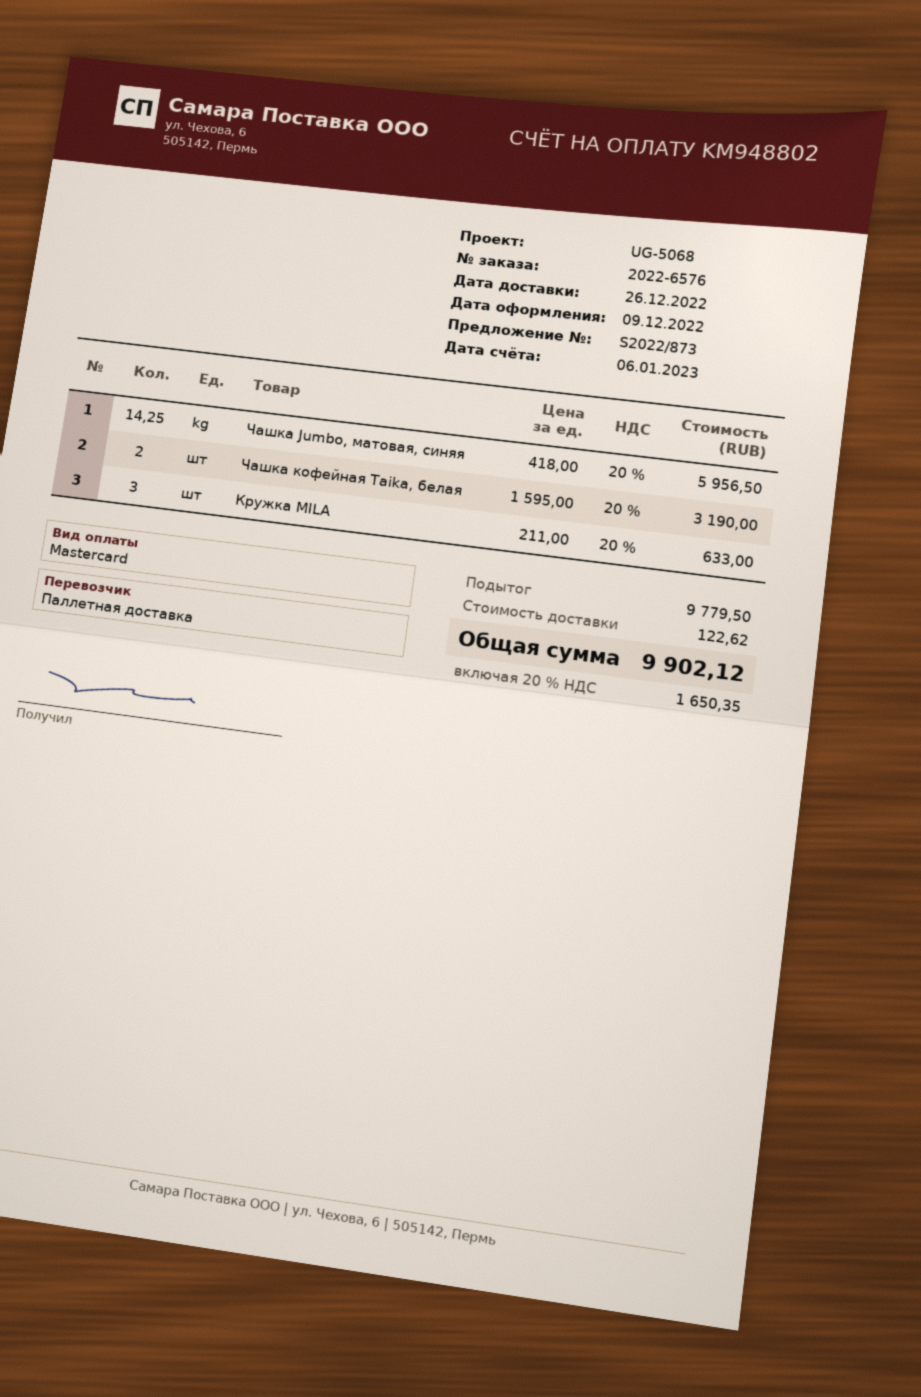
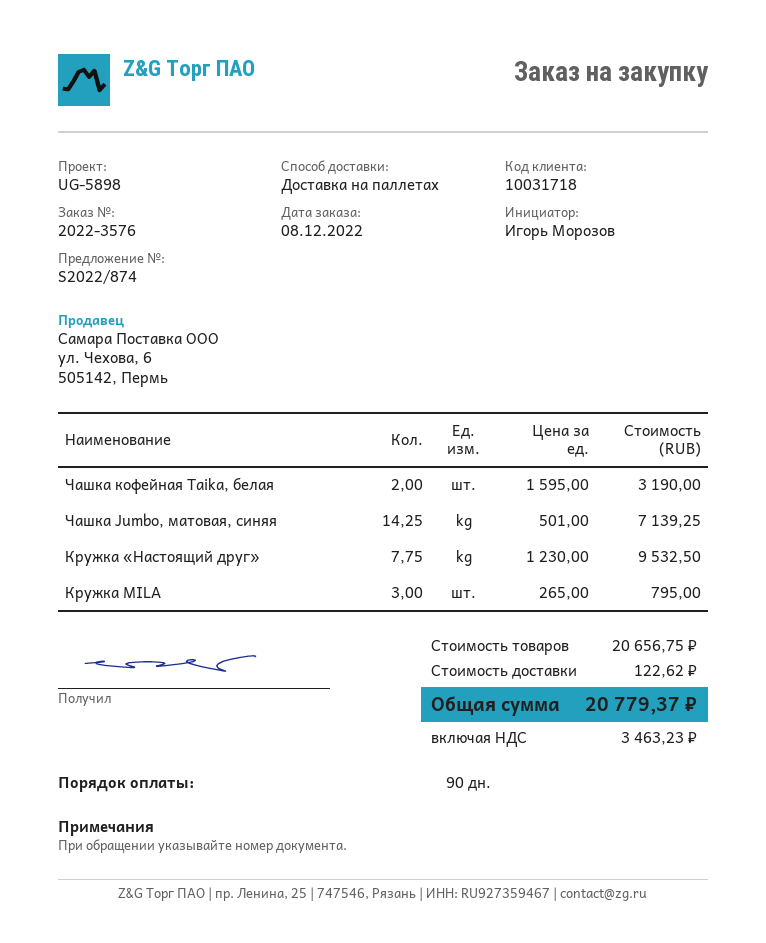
quote number: S2022/873 -> S2022/874
order number: 2022-6576 -> 2022-3576
order date: 2022-12-09 -> 2022-12-08
reference: UG-5068 -> UG-5898
Чашка Jumbo, матовая, синяя: 14.25 x 418.00 = 5956.50 -> 14.25 x 501.00 = 7139.25
Кружка MILA: 3 x 211.00 = 633.00 -> 3 x 265.00 = 795.00
Кружка «Настоящий друг»: none -> 7.75 x 1230.00 = 9532.50
subtotal: 9779.50 -> 20656.75
tax: 1650.35 -> 3463.23
total: 9902.12 -> 20779.37

